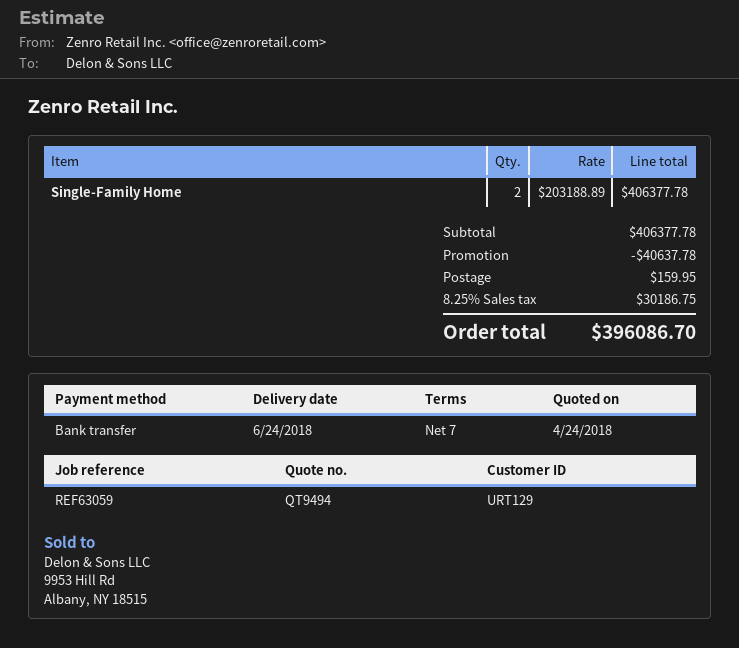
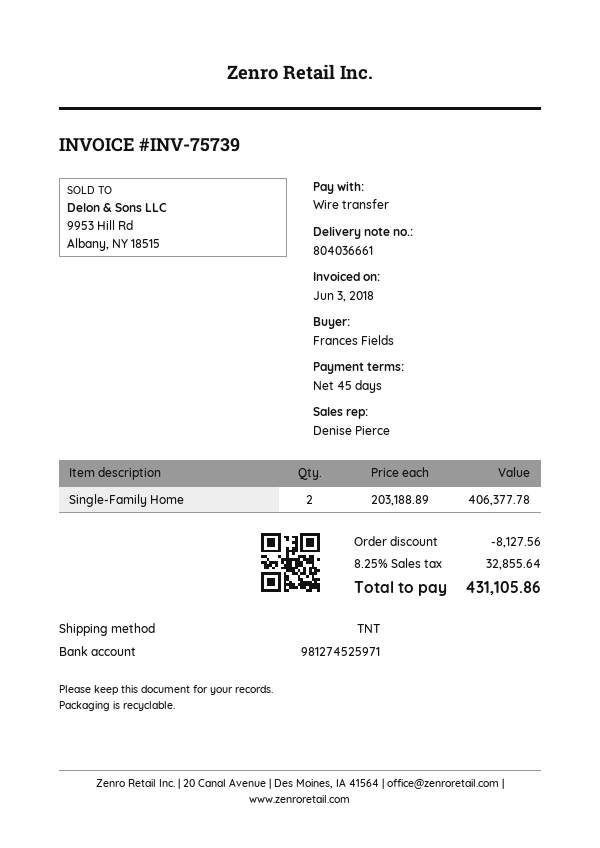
payment terms: 7 days -> 45 days
discount: 40637.78 -> 8127.56
shipping: 159.95 -> none
tax: 8.25% = 30186.75 -> 8.25% = 32855.64
total: 396086.70 -> 431105.86

